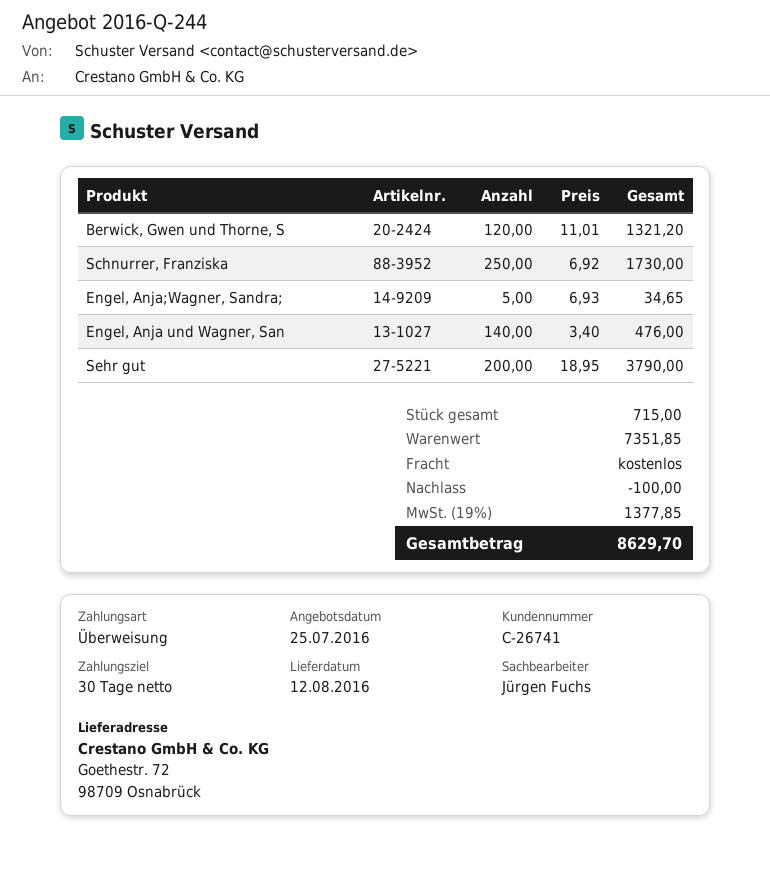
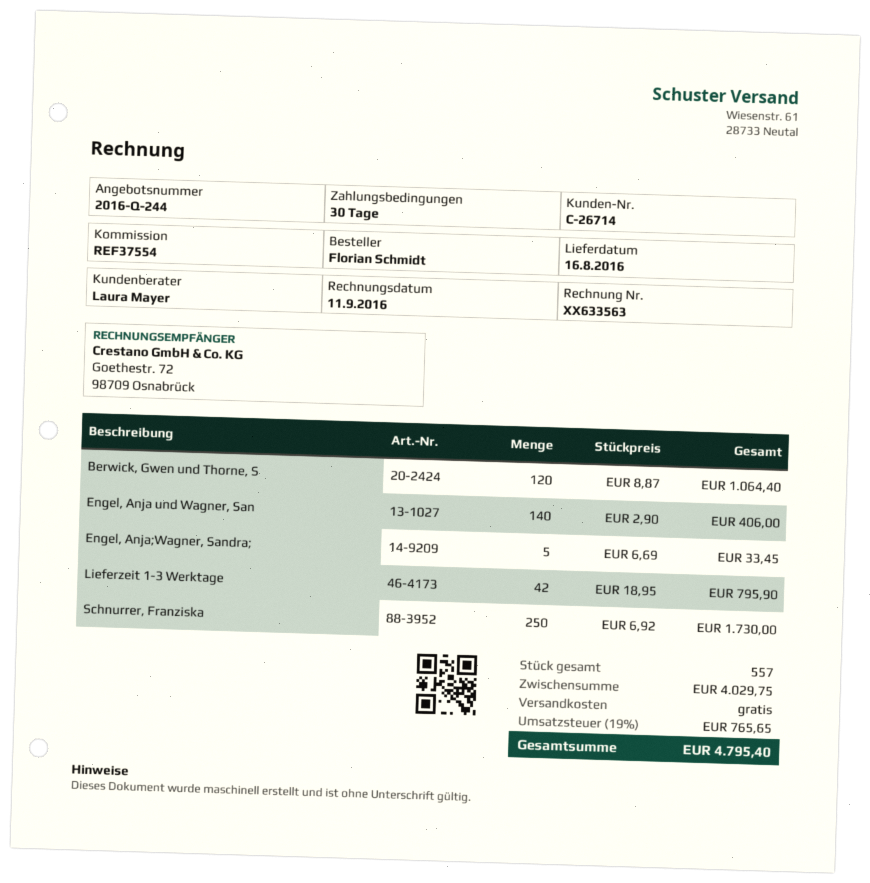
delivery date: 2016-08-12 -> 2016-08-16
customer number: C-26741 -> C-26714
sales rep: Jürgen Fuchs -> Laura Mayer
Berwick, Gwen und Thorne, S: 120 x 11.01 = 1321.20 -> 120 x 8.87 = 1064.40
Engel, Anja;Wagner, Sandra;: 5 x 6.93 = 34.65 -> 5 x 6.69 = 33.45
Engel, Anja und Wagner, San: 140 x 3.40 = 476.00 -> 140 x 2.90 = 406.00
Sehr gut: 200 x 18.95 = 3790.00 -> none
Lieferzeit 1-3 Werktage: none -> 42 x 18.95 = 795.90
total quantity: 715 -> 557
subtotal: 7351.85 -> 4029.75
discount: 100.00 -> none
tax: 19% = 1377.85 -> 19% = 765.65
total: 8629.70 -> 4795.40

